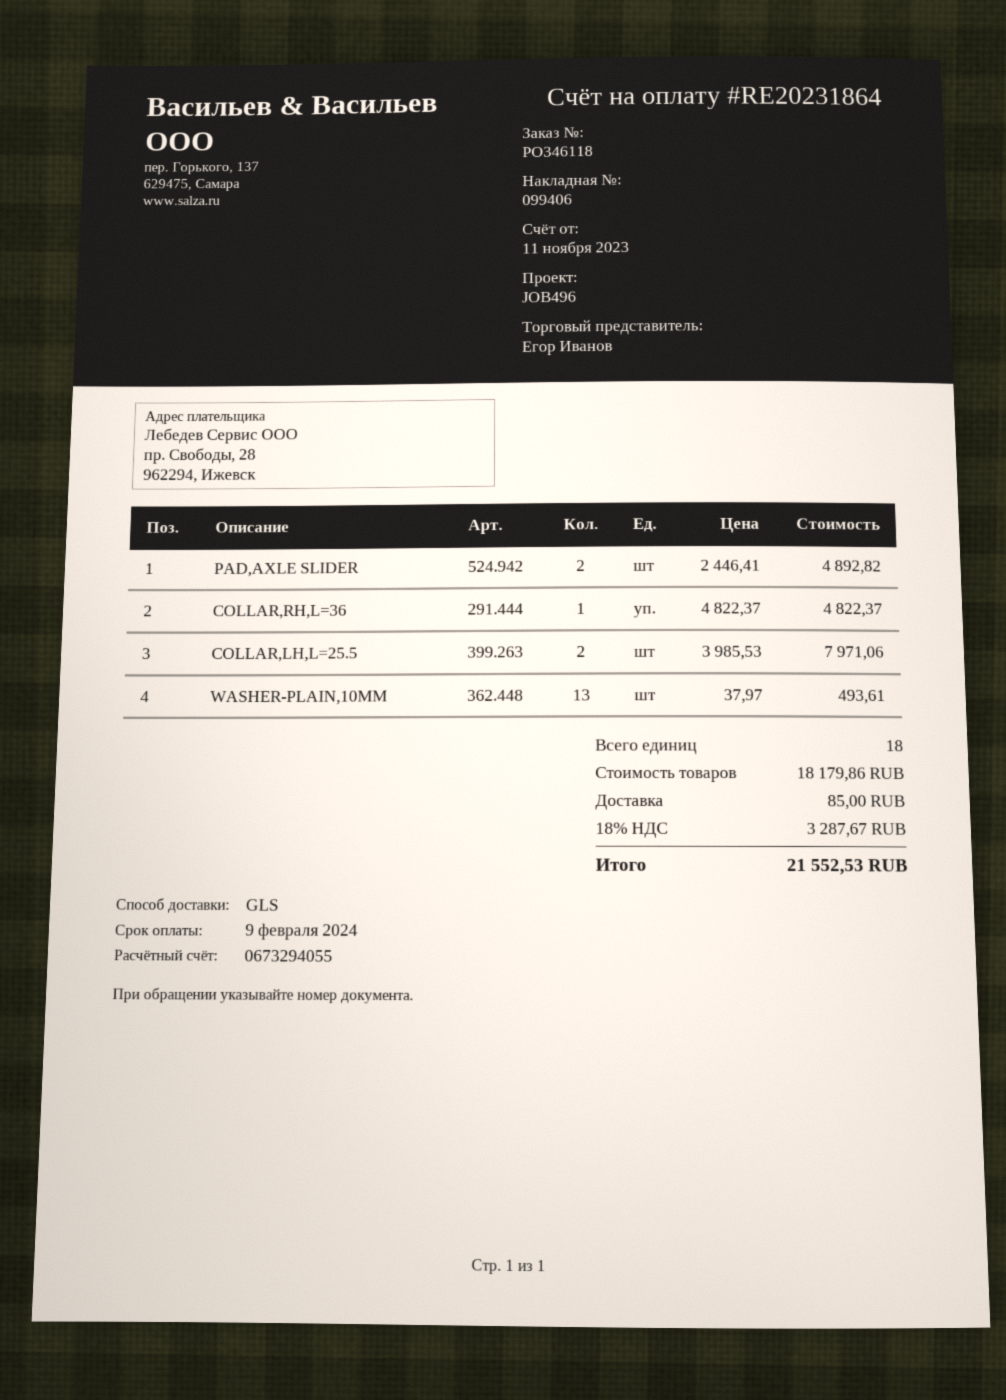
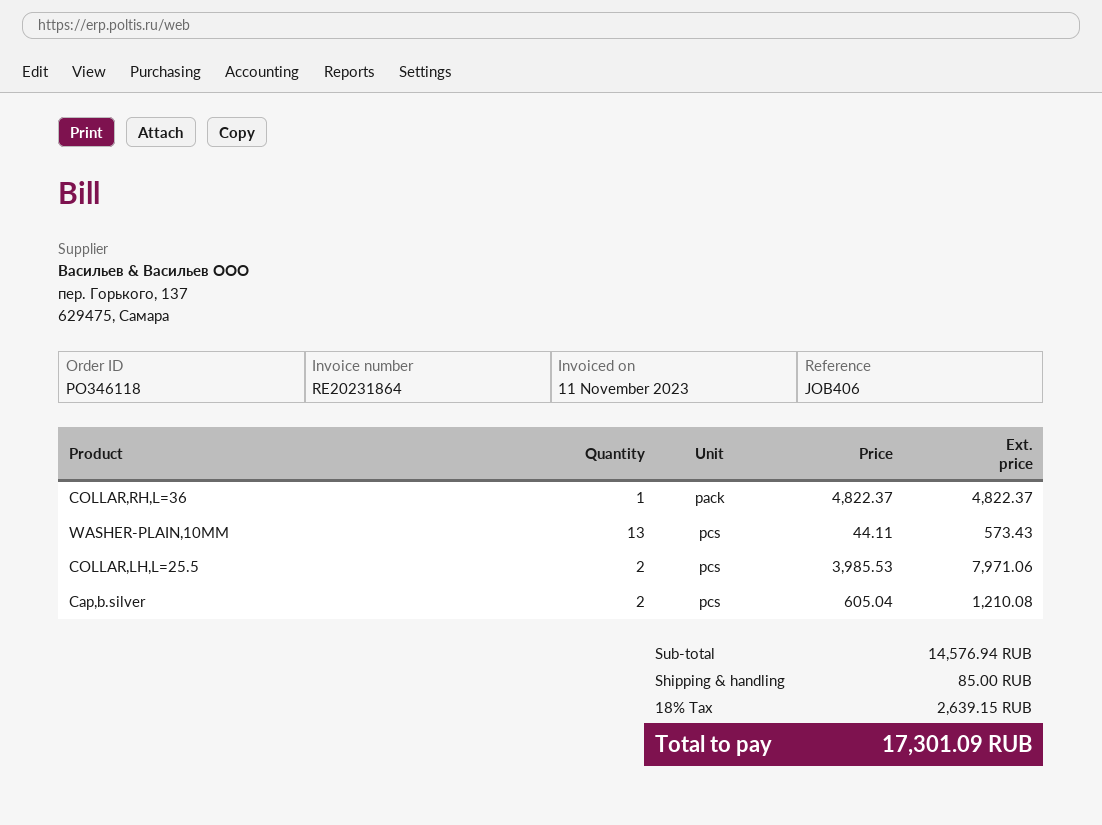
reference: JOB496 -> JOB406
PAD,AXLE SLIDER: 2 x 2446.41 = 4892.82 -> none
WASHER-PLAIN,10MM: 13 x 37.97 = 493.61 -> 13 x 44.11 = 573.43
Cap,b.silver: none -> 2 x 605.04 = 1210.08
subtotal: 18179.86 -> 14576.94
tax: 18% = 3287.67 -> 18% = 2639.15
total: 21552.53 -> 17301.09

